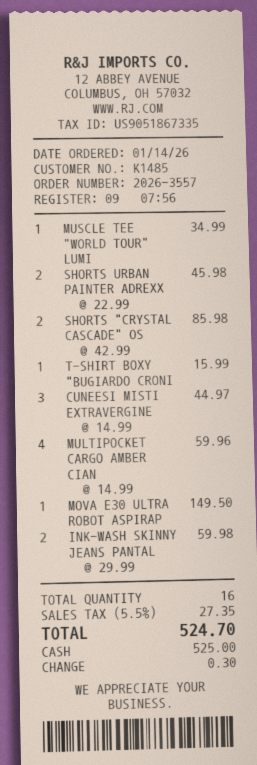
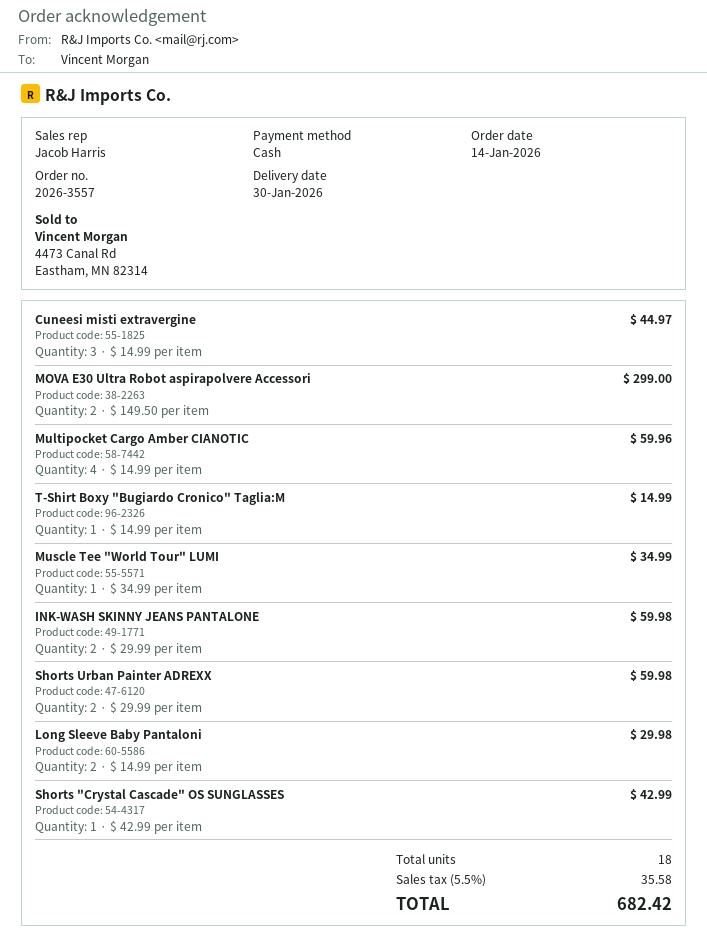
SHORTS URBAN PAINTER ADREXX: 2 x 22.99 = 45.98 -> 2 x 29.99 = 59.98
SHORTS "CRYSTAL CASCADE" OS: 2 x 42.99 = 85.98 -> 1 x 42.99 = 42.99
T-SHIRT BOXY "BUGIARDO CRONI: 1 x 15.99 = 15.99 -> 1 x 14.99 = 14.99
MOVA E30 ULTRA ROBOT ASPIRAP: 1 x 149.50 = 149.50 -> 2 x 149.50 = 299.00
Long Sleeve Baby Pantaloni: none -> 2 x 14.99 = 29.98
total quantity: 16 -> 18
tax: 5.5% = 27.35 -> 5.5% = 35.58
total: 524.70 -> 682.42

